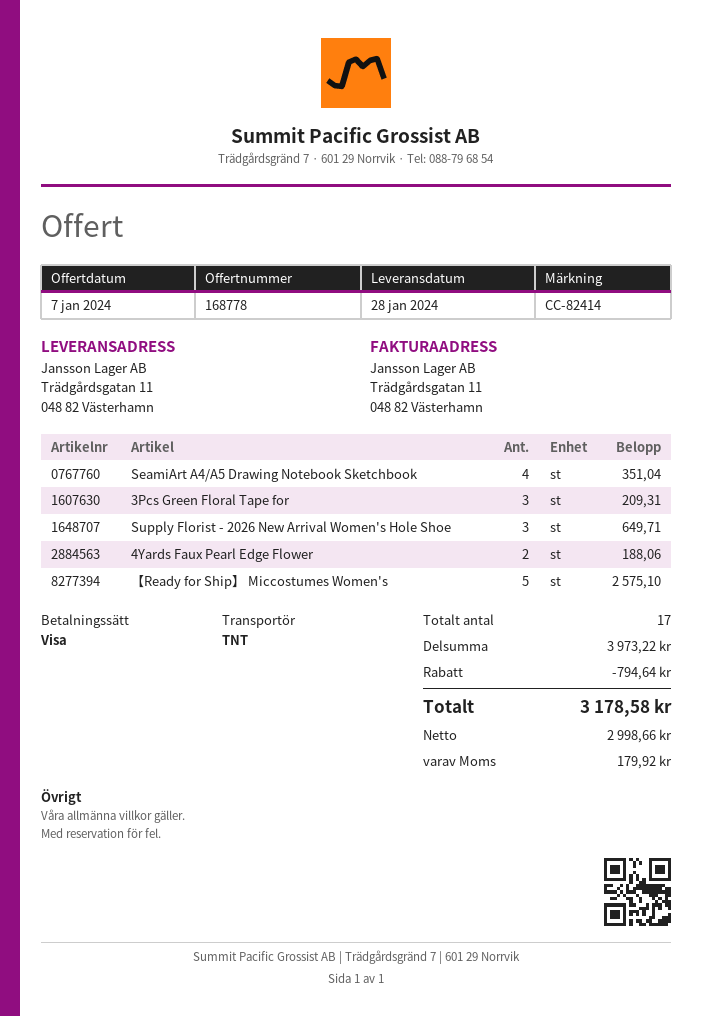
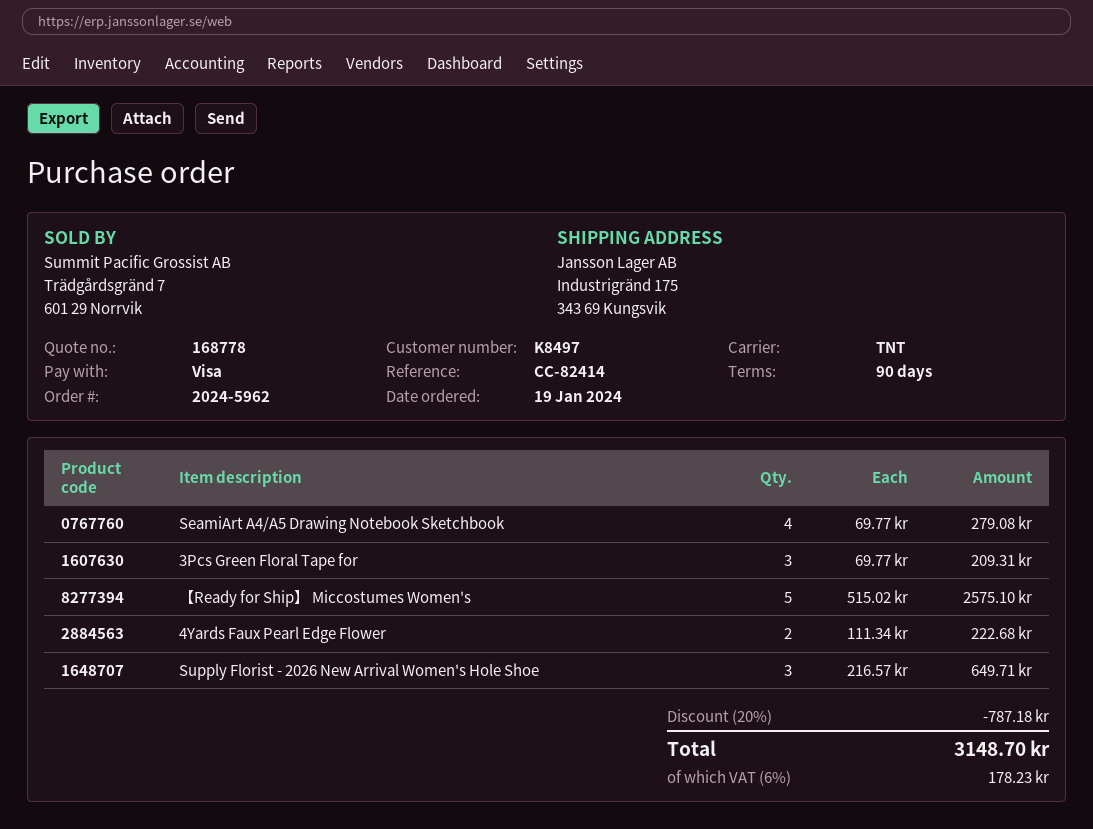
ship to: Trädgårdsgatan 11, 048 82 Västerhamn -> Industrigränd 175, 343 69 Kungsvik
SeamiArt A4/A5 Drawing Notebook Sketchbook: 4 for 351.04 -> 4 for 279.08
4Yards Faux Pearl Edge Flower: 2 for 188.06 -> 2 for 222.68
discount: 794.64 -> 787.18
tax: 179.92 -> 178.23
total: 3178.58 -> 3148.70

